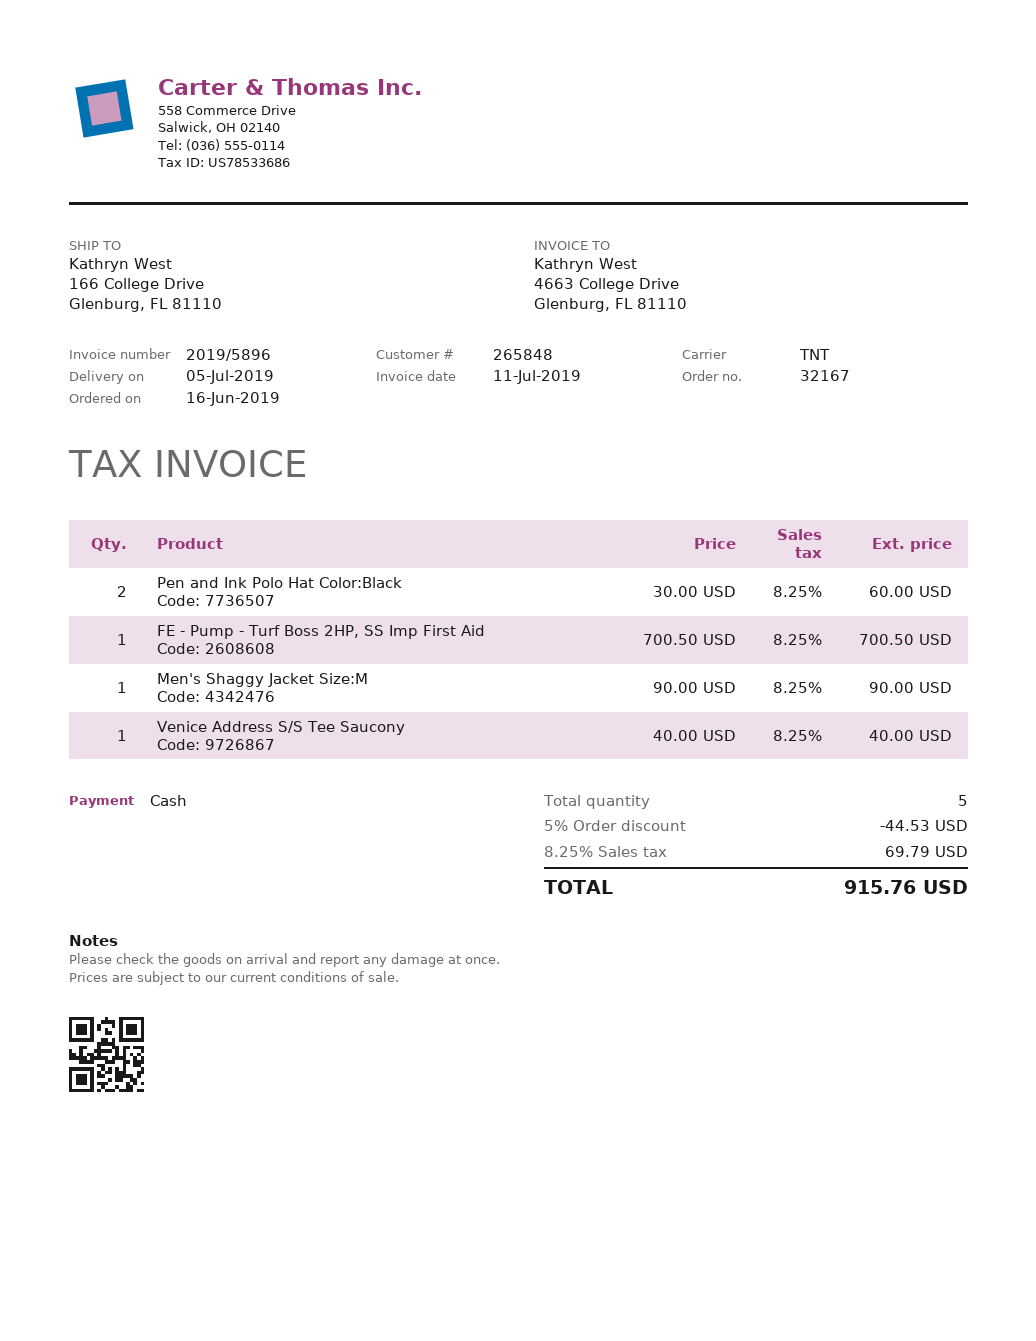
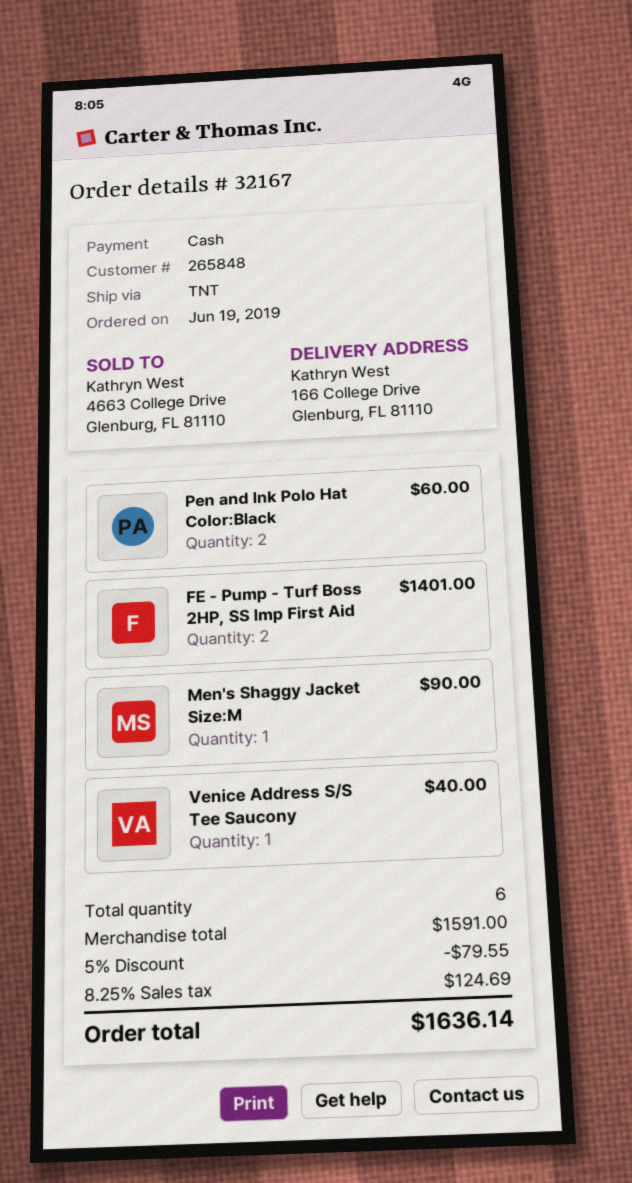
order date: 2019-06-16 -> 2019-06-19
FE - Pump - Turf Boss 2HP, SS Imp First Aid: 1 for 700.50 -> 2 for 1401.00
total quantity: 5 -> 6
discount: 5% = 44.53 -> 5% = 79.55
tax: 8.25% = 69.79 -> 8.25% = 124.69
total: 915.76 -> 1636.14

